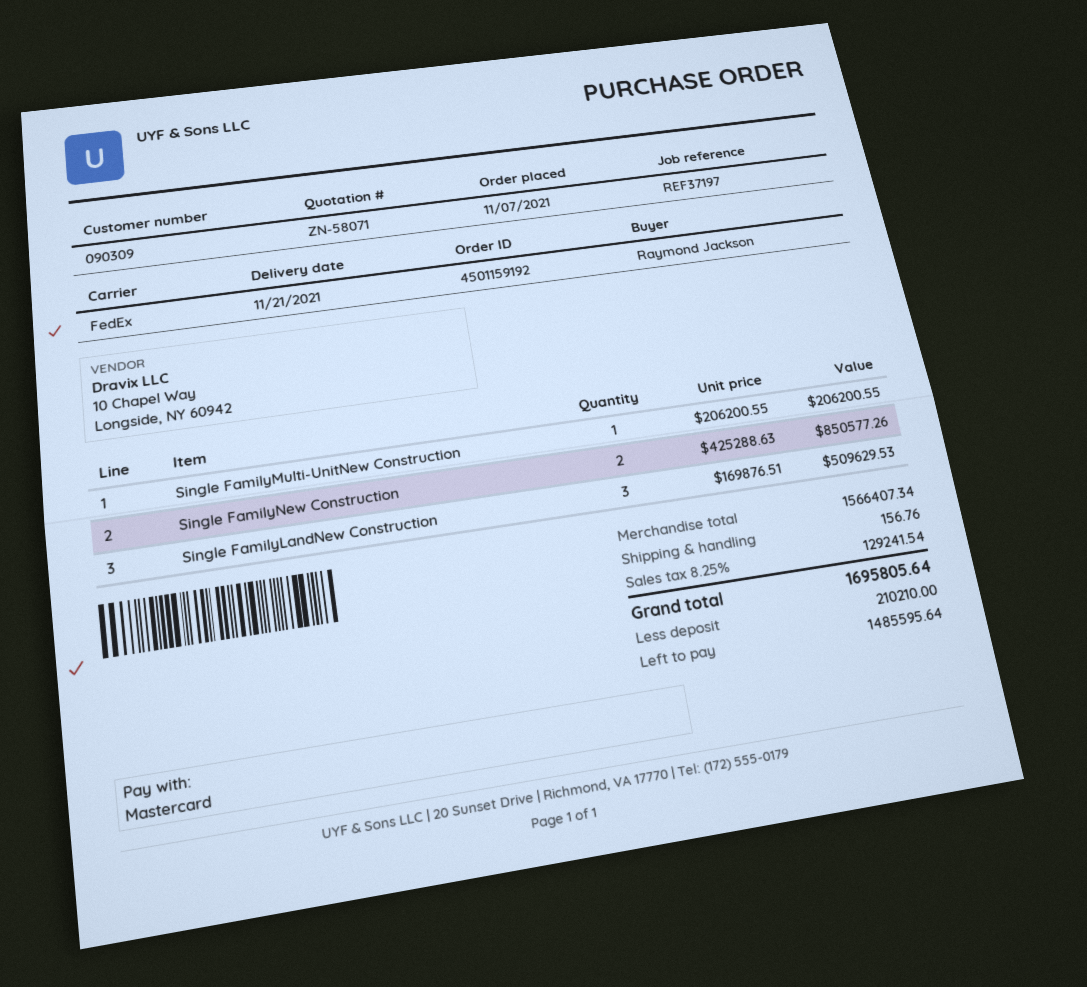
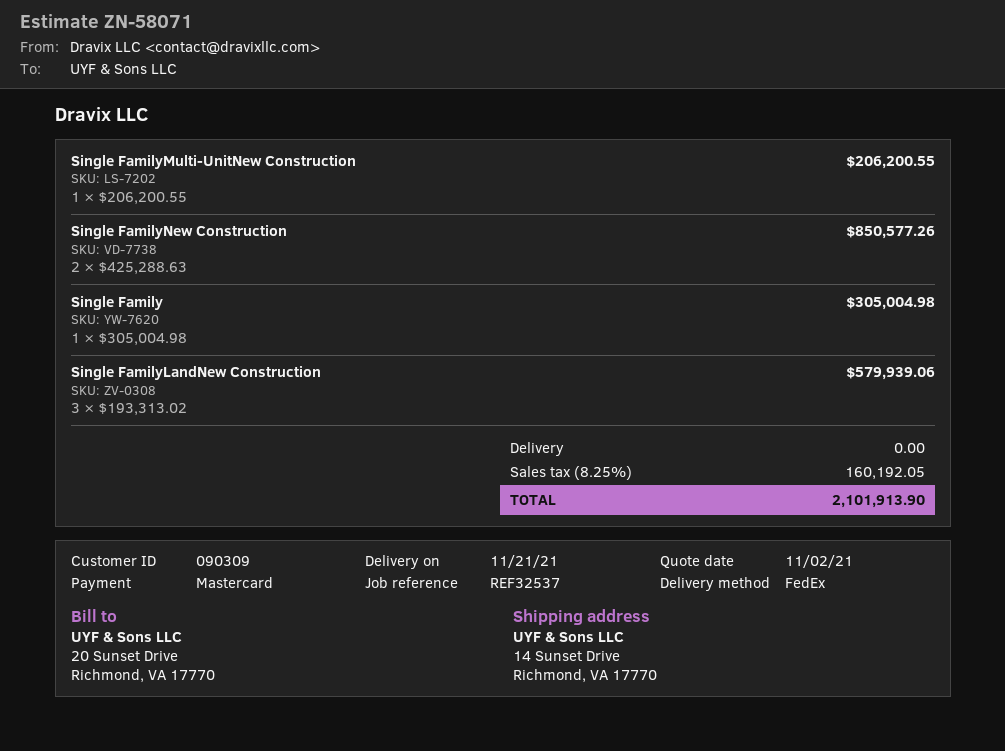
reference: REF37197 -> REF32537
Single FamilyLandNew Construction: 3 x 169876.51 = 509629.53 -> 3 x 193313.02 = 579939.06
Single Family: none -> 1 x 305004.98 = 305004.98
shipping: 156.76 -> 0.00
tax: 8.25% = 129241.54 -> 8.25% = 160192.05
total: 1695805.64 -> 2101913.90

